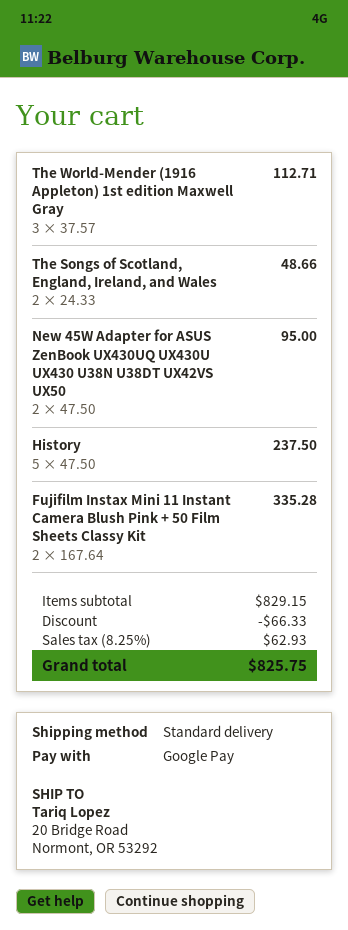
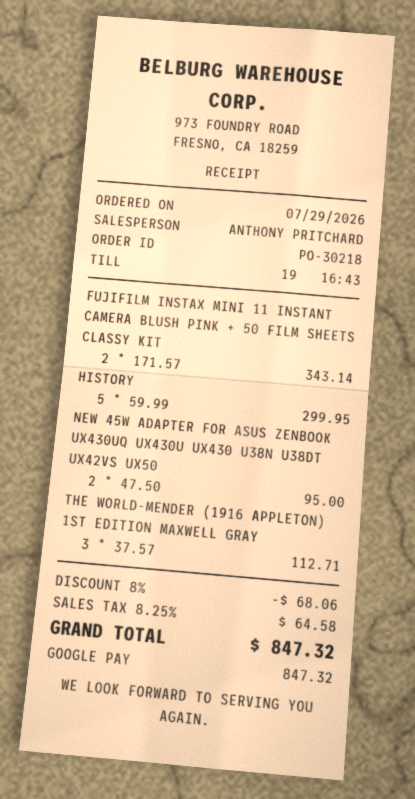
The Songs of Scotland, England, Ireland, and Wales: 2 x 24.33 = 48.66 -> none
History: 5 x 47.50 = 237.50 -> 5 x 59.99 = 299.95
Fujifilm Instax Mini 11 Instant Camera Blush Pink + 50 Film Sheets Classy Kit: 2 x 167.64 = 335.28 -> 2 x 171.57 = 343.14
discount: 66.33 -> 68.06
tax: 8.25% = 62.93 -> 8.25% = 64.58
total: 825.75 -> 847.32

